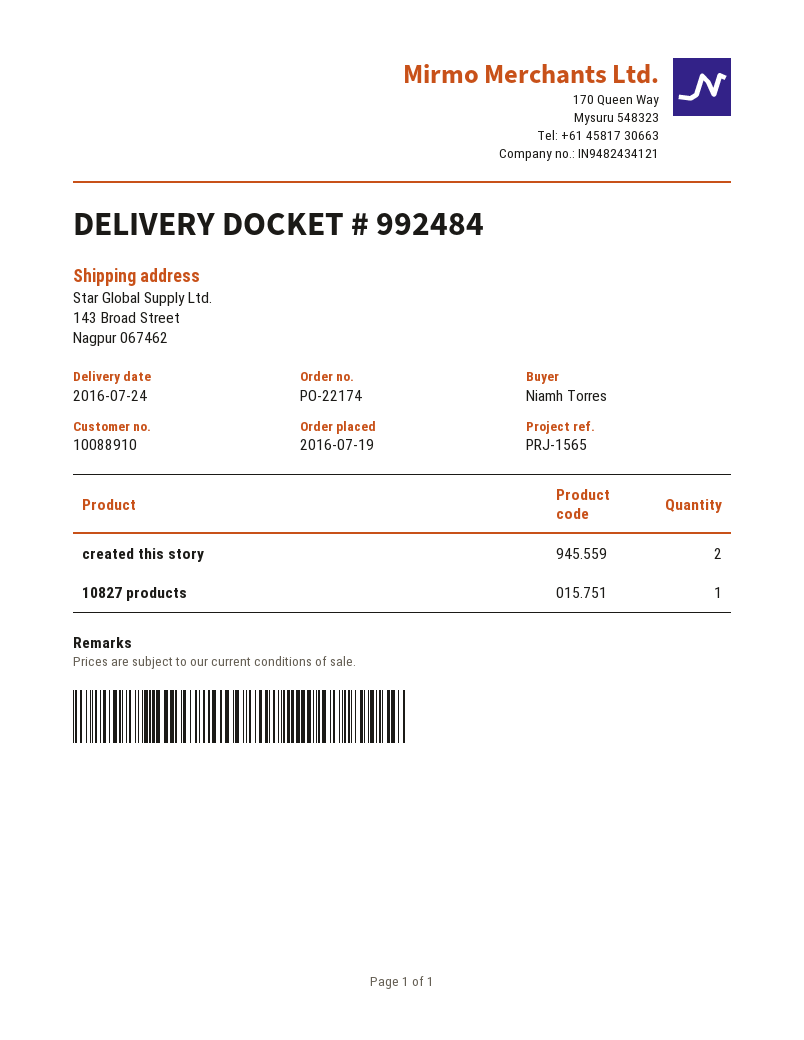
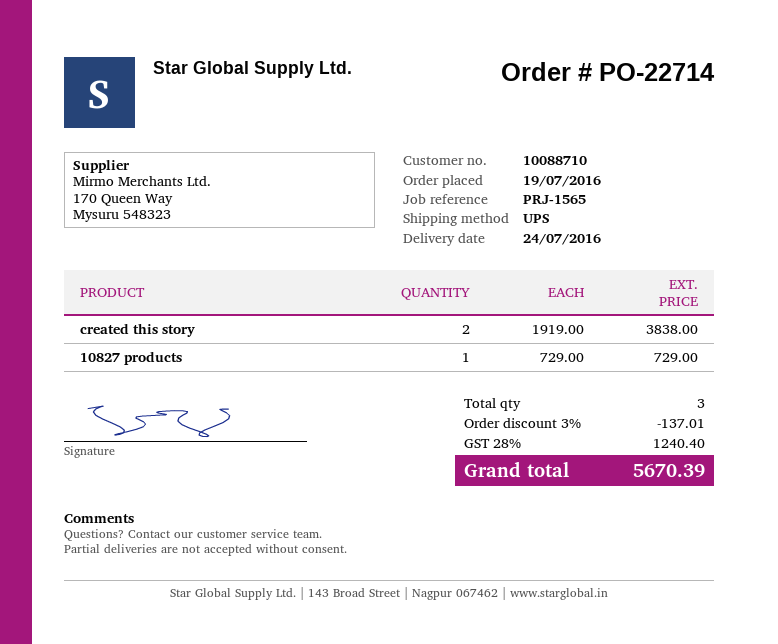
order number: PO-22174 -> PO-22714
customer number: 10088910 -> 10088710

